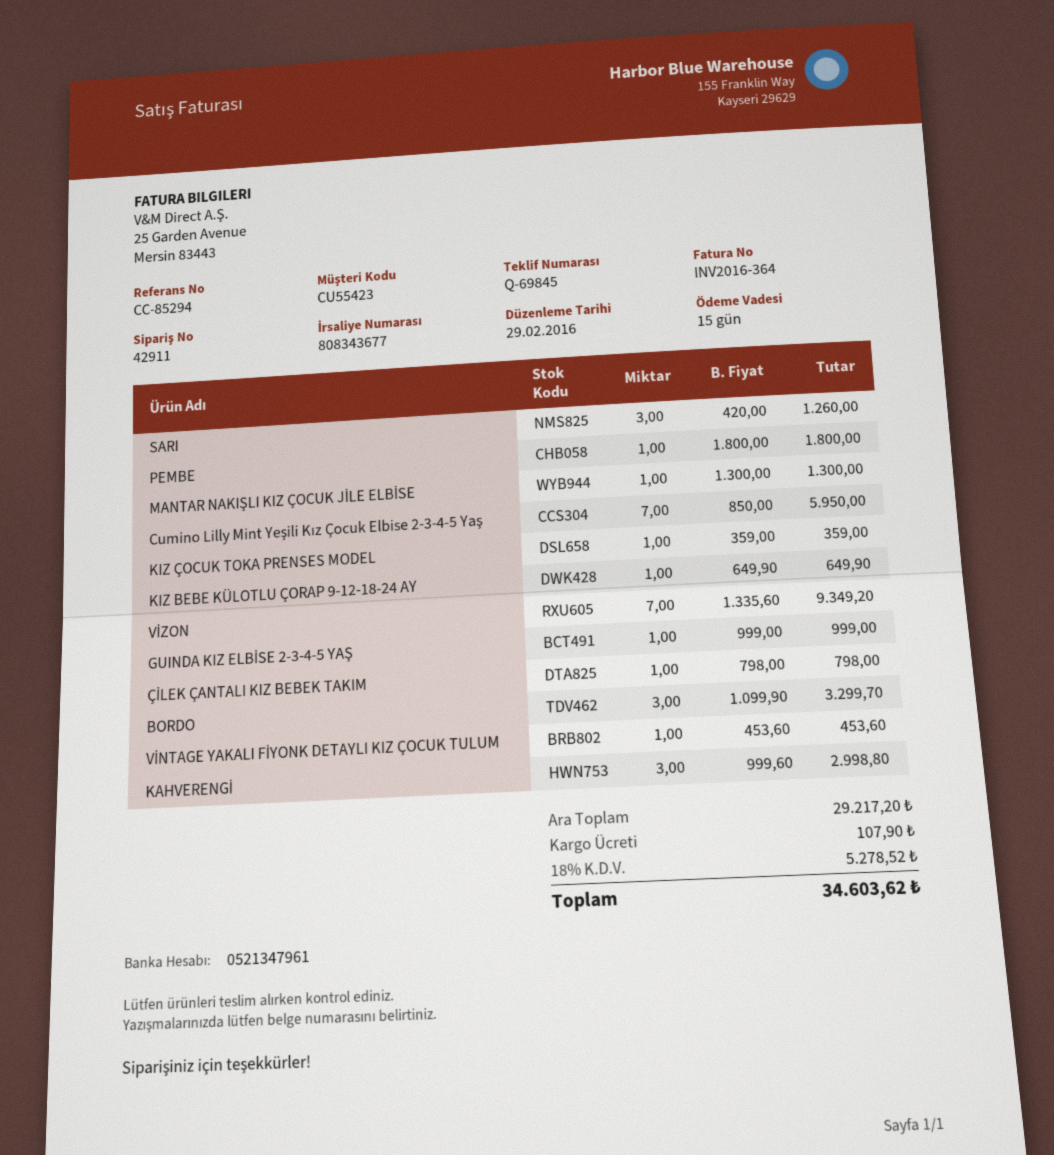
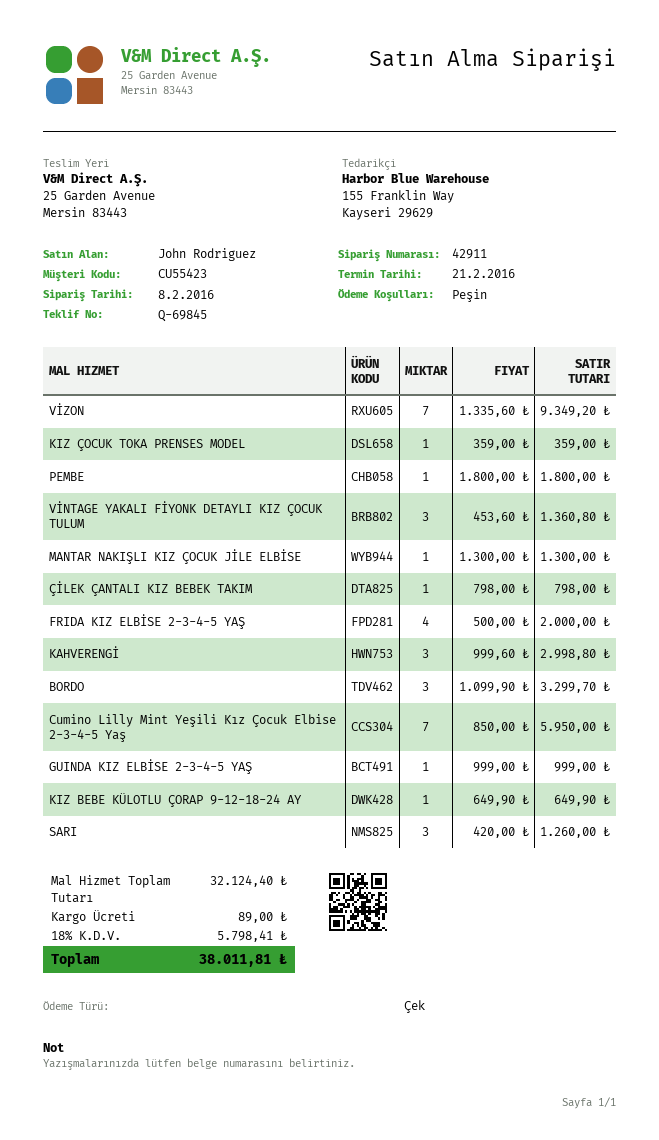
payment terms: 15 days -> on receipt
VİNTAGE YAKALI FİYONK DETAYLI KIZ ÇOCUK TULUM: 1 x 453.60 = 453.60 -> 3 x 453.60 = 1360.80
FRIDA KIZ ELBİSE 2-3-4-5 YAŞ: none -> 4 x 500.00 = 2000.00
subtotal: 29217.20 -> 32124.40
shipping: 107.90 -> 89.00
tax: 18% = 5278.52 -> 18% = 5798.41
total: 34603.62 -> 38011.81

